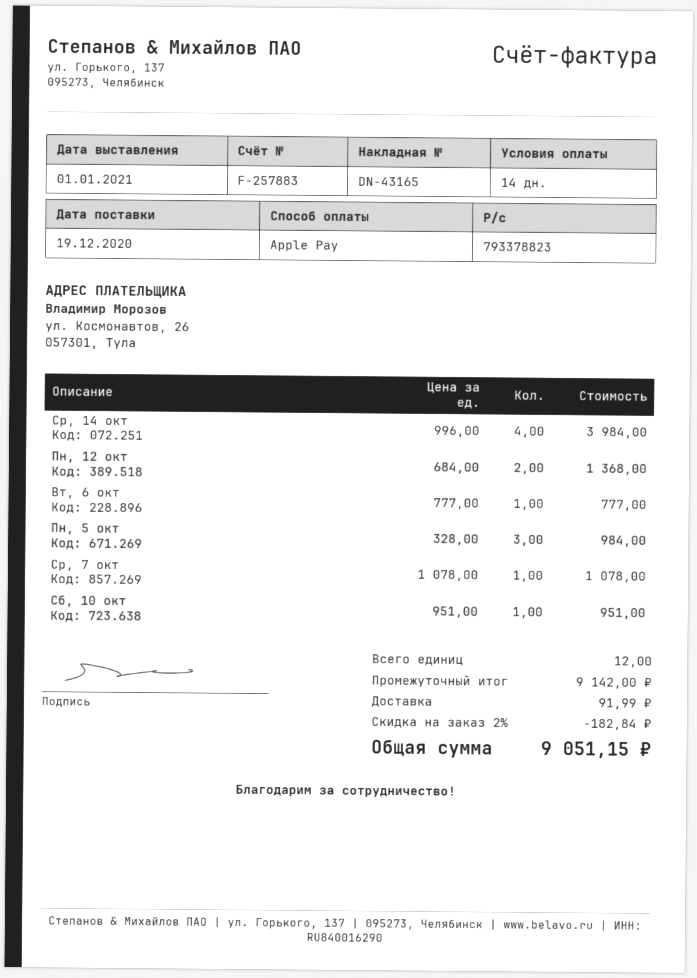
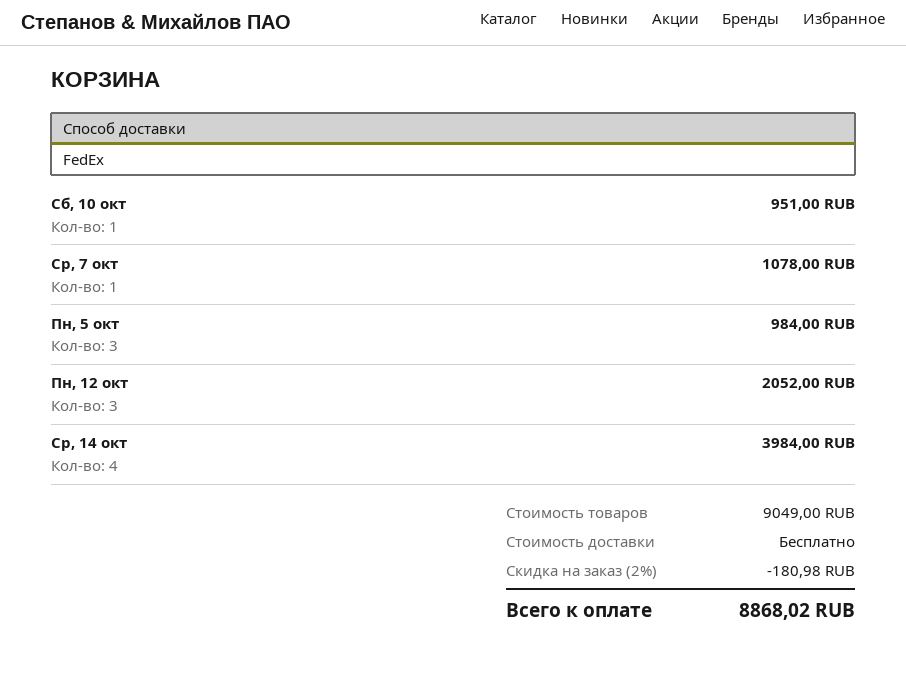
Пн, 12 окт: 2 for 1368.00 -> 3 for 2052.00
Вт, 6 окт: 1 for 777.00 -> none
subtotal: 9142.00 -> 9049.00
discount: 2% = 182.84 -> 2% = 180.98
shipping: 91.99 -> 0.00
total: 9051.15 -> 8868.02

